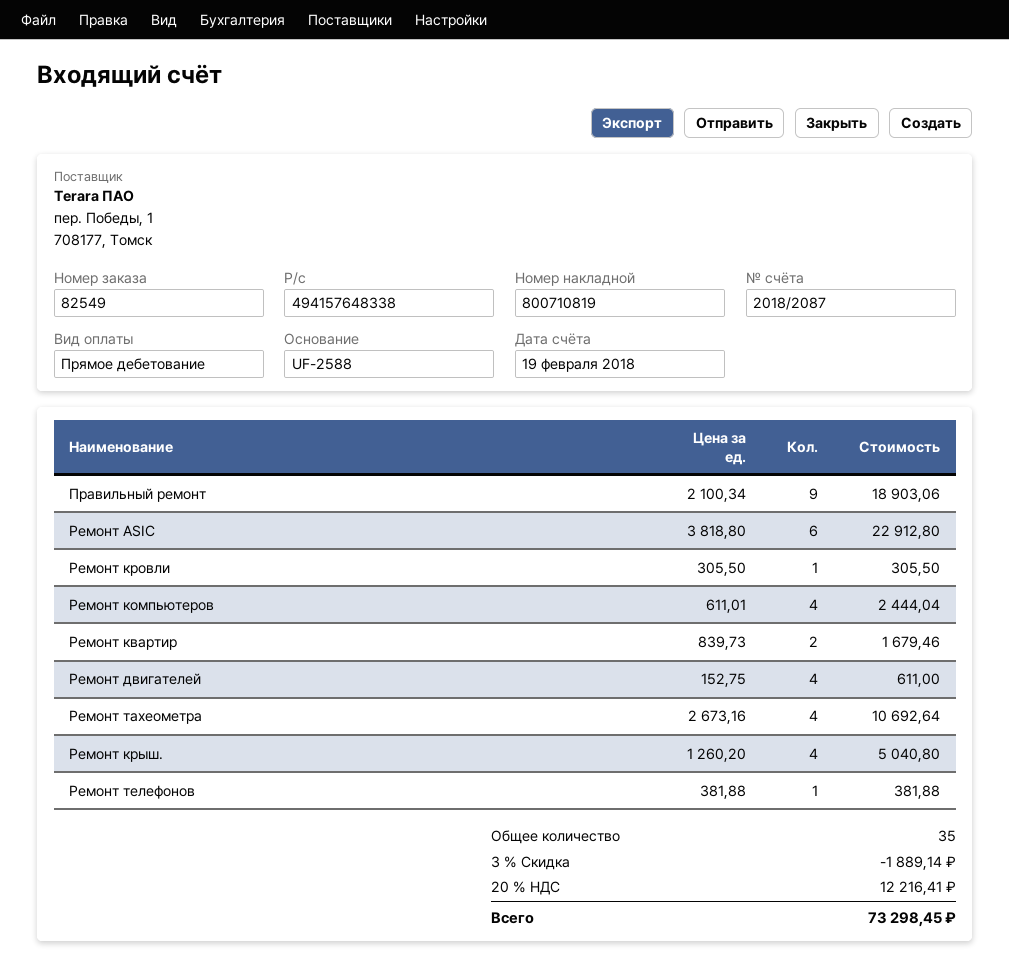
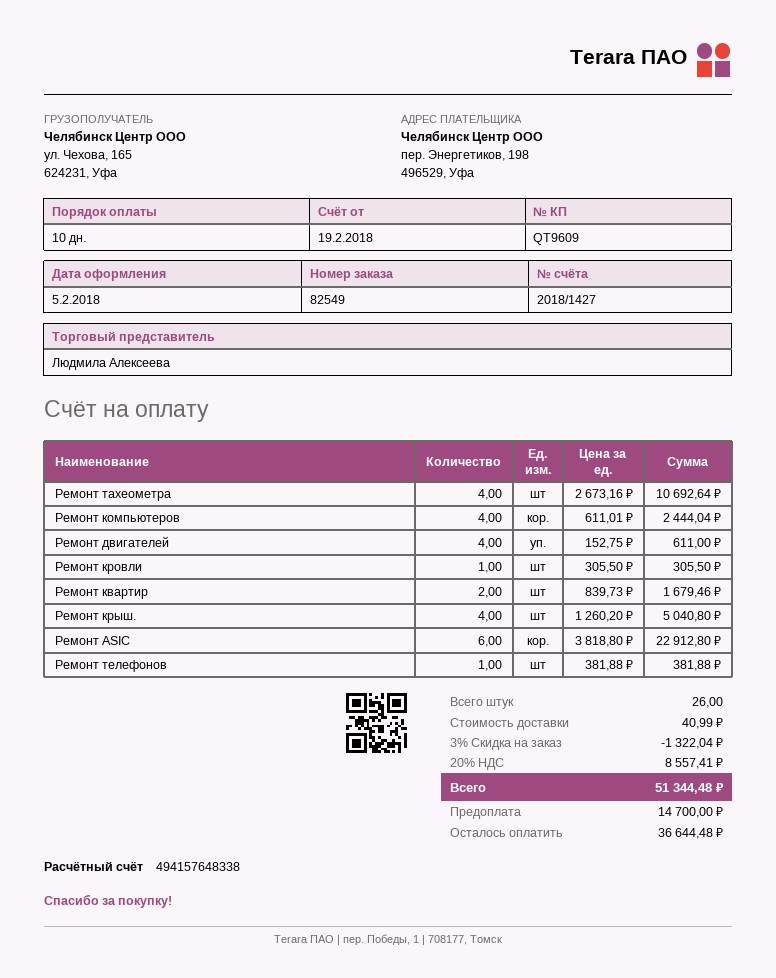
invoice number: 2018/2087 -> 2018/1427
Правильный ремонт: 9 x 2100.34 = 18903.06 -> none
total quantity: 35 -> 26
discount: 3% = 1889.14 -> 3% = 1322.04
shipping: none -> 40.99
tax: 20% = 12216.41 -> 20% = 8557.41
total: 73298.45 -> 51344.48

